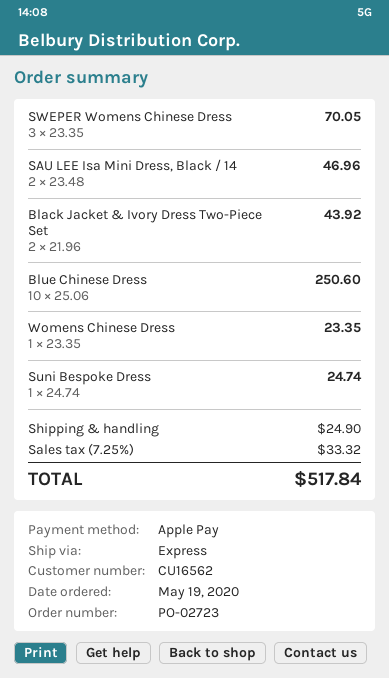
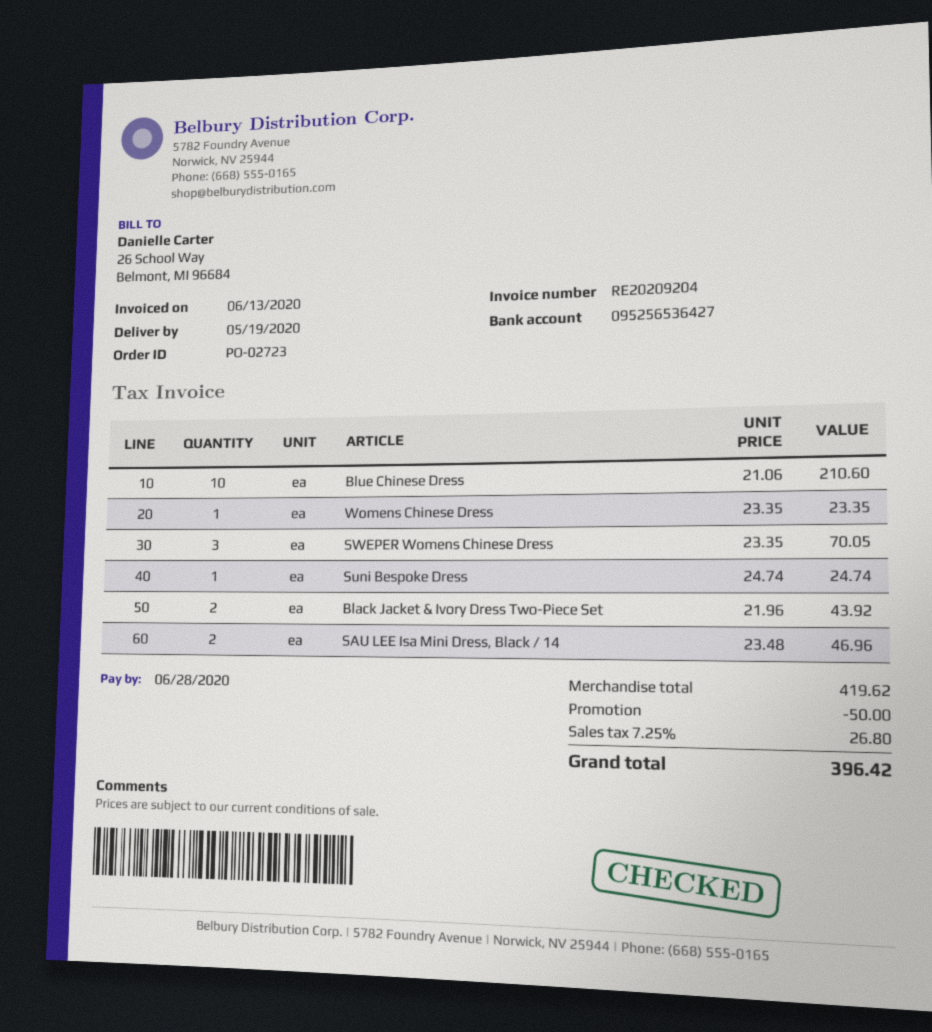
Blue Chinese Dress: 10 x 25.06 = 250.60 -> 10 x 21.06 = 210.60
discount: none -> 50.00
shipping: 24.90 -> none
tax: 7.25% = 33.32 -> 7.25% = 26.80
total: 517.84 -> 396.42

